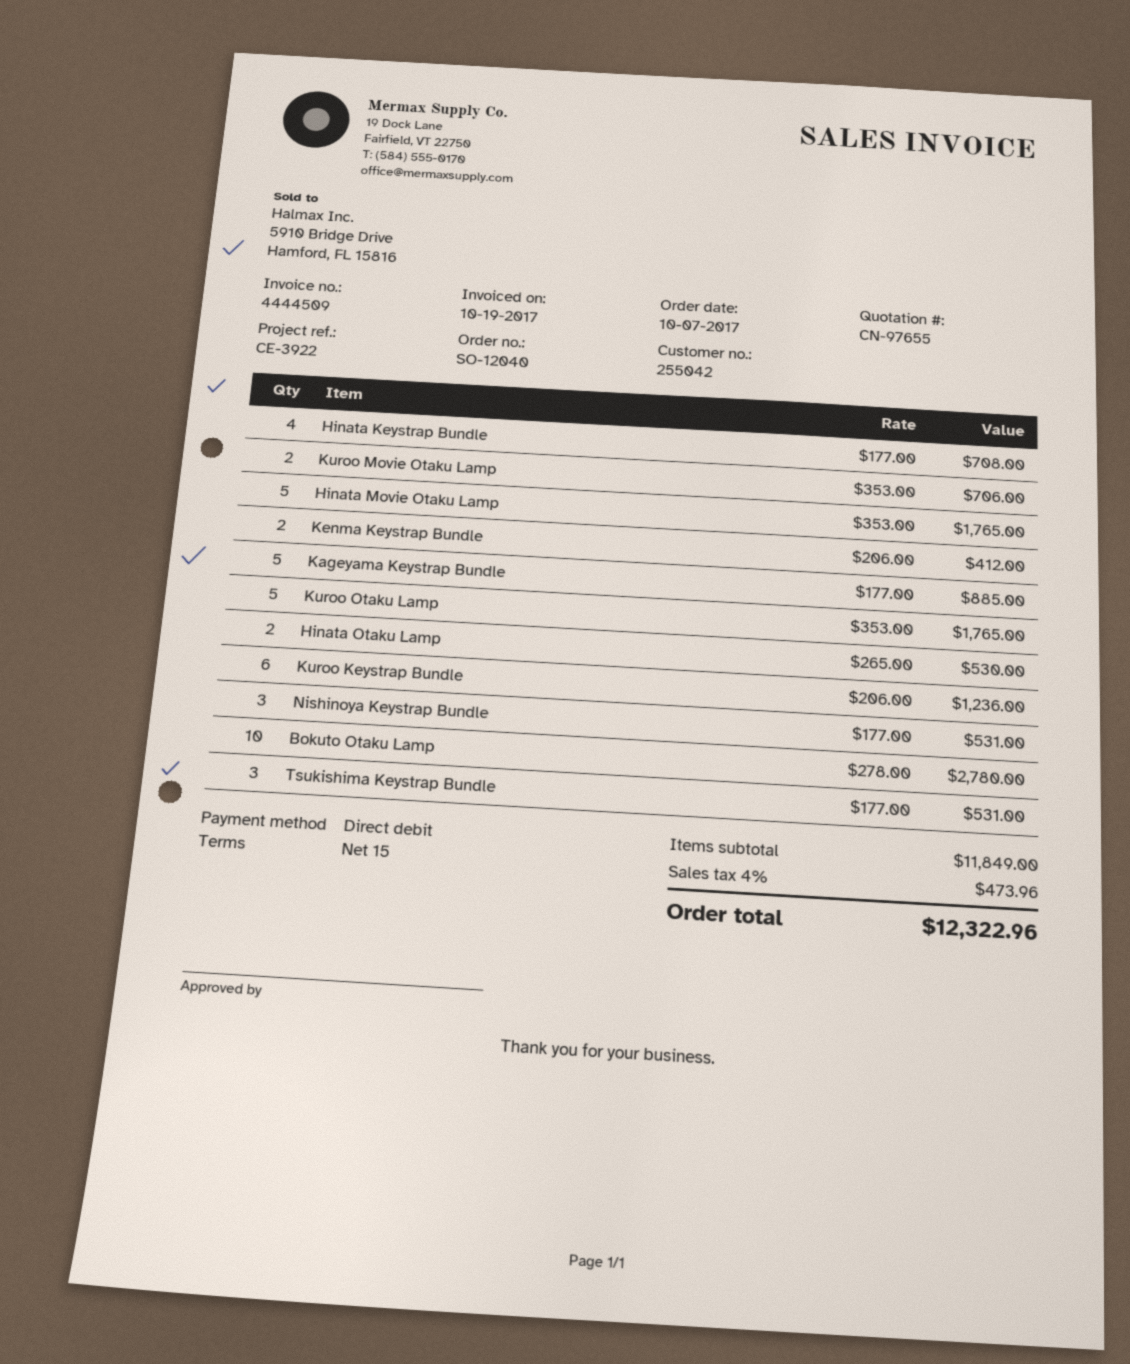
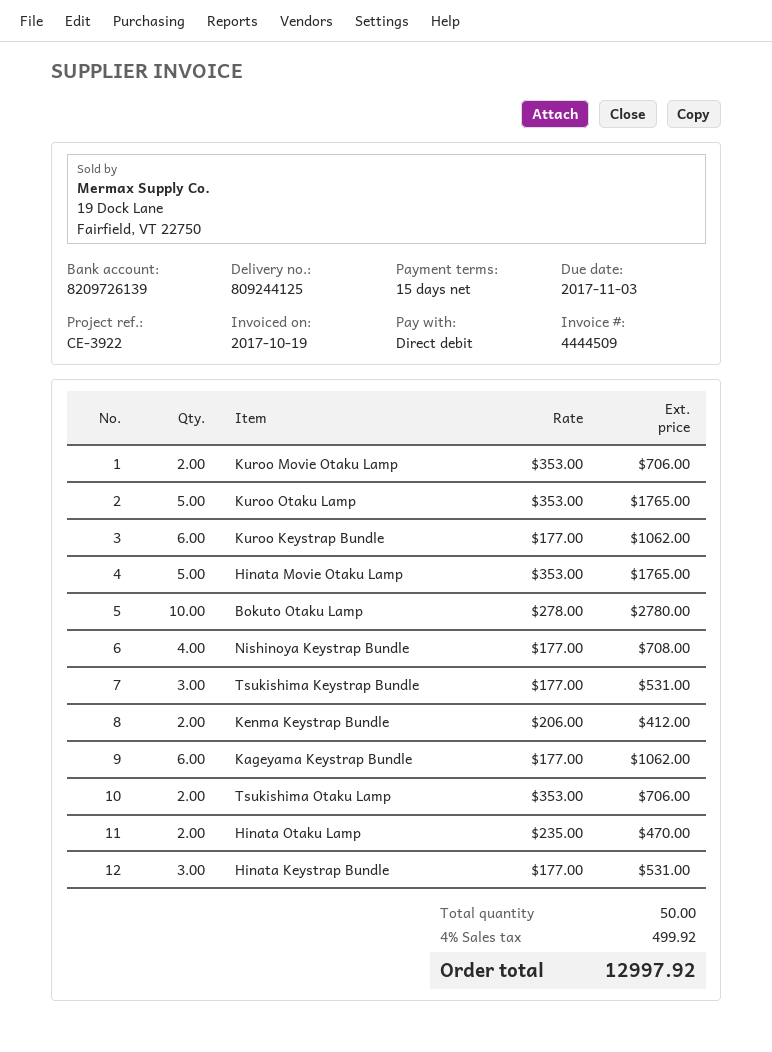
Hinata Keystrap Bundle: 4 x 177.00 = 708.00 -> 3 x 177.00 = 531.00
Kageyama Keystrap Bundle: 5 x 177.00 = 885.00 -> 6 x 177.00 = 1062.00
Hinata Otaku Lamp: 2 x 265.00 = 530.00 -> 2 x 235.00 = 470.00
Kuroo Keystrap Bundle: 6 x 206.00 = 1236.00 -> 6 x 177.00 = 1062.00
Nishinoya Keystrap Bundle: 3 x 177.00 = 531.00 -> 4 x 177.00 = 708.00
Tsukishima Otaku Lamp: none -> 2 x 353.00 = 706.00
tax: 4% = 473.96 -> 4% = 499.92
total: 12322.96 -> 12997.92

